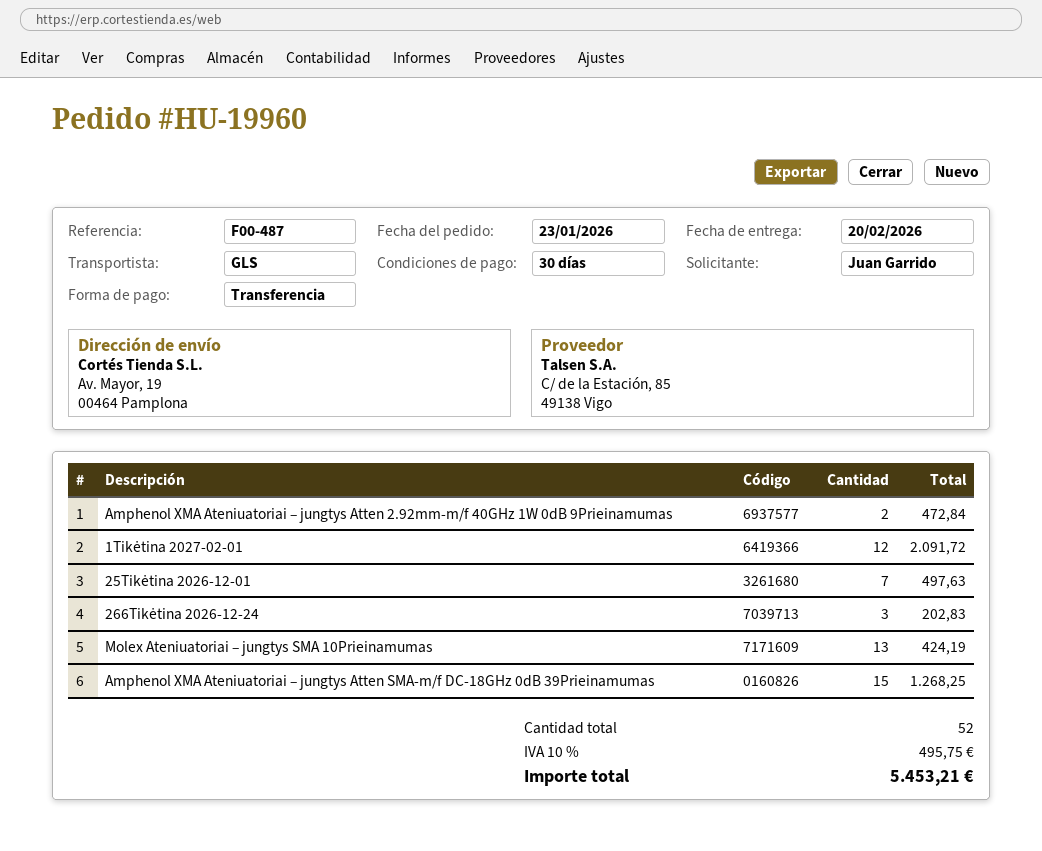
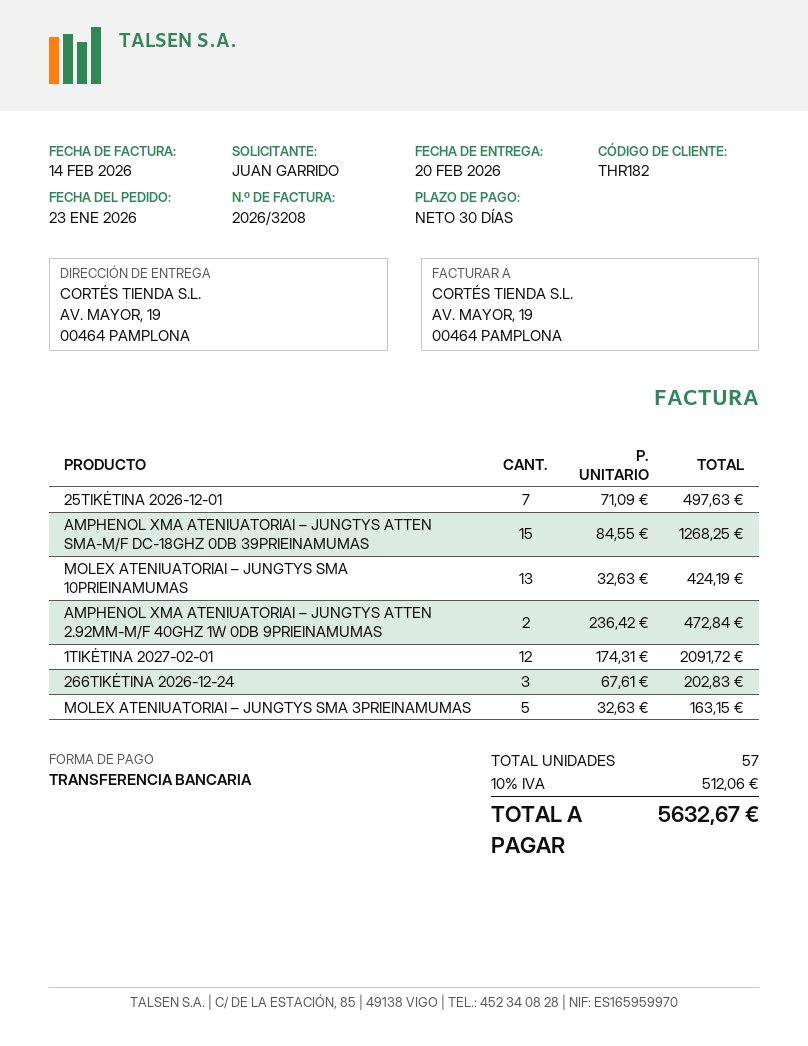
MOLEX ATENIUATORIAI – JUNGTYS SMA 3PRIEINAMUMAS: none -> 5 for 163.15
total quantity: 52 -> 57
tax: 10% = 495.75 -> 10% = 512.06
total: 5453.21 -> 5632.67

